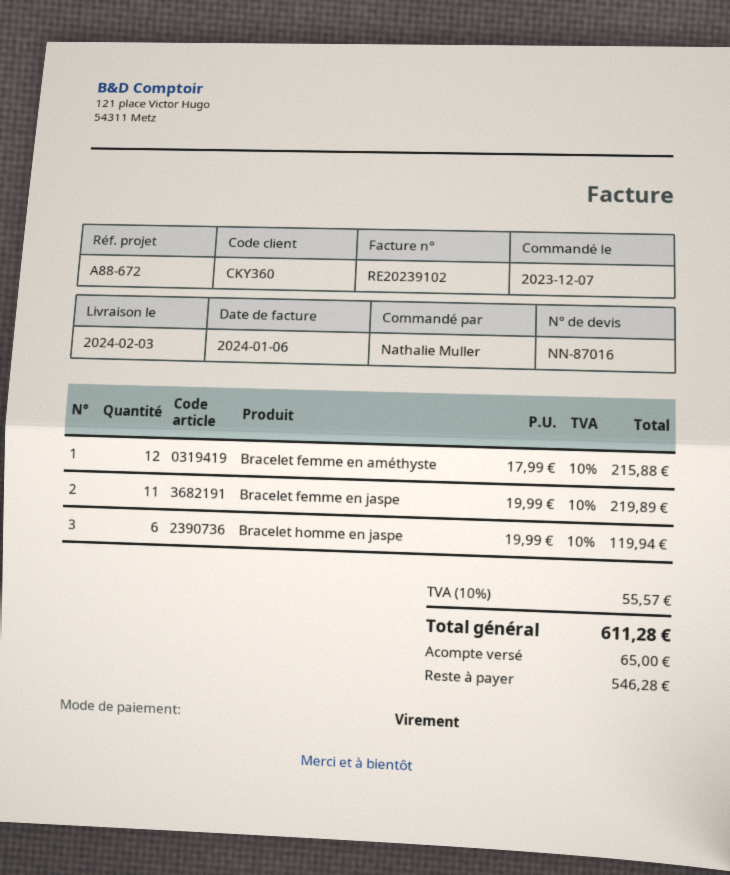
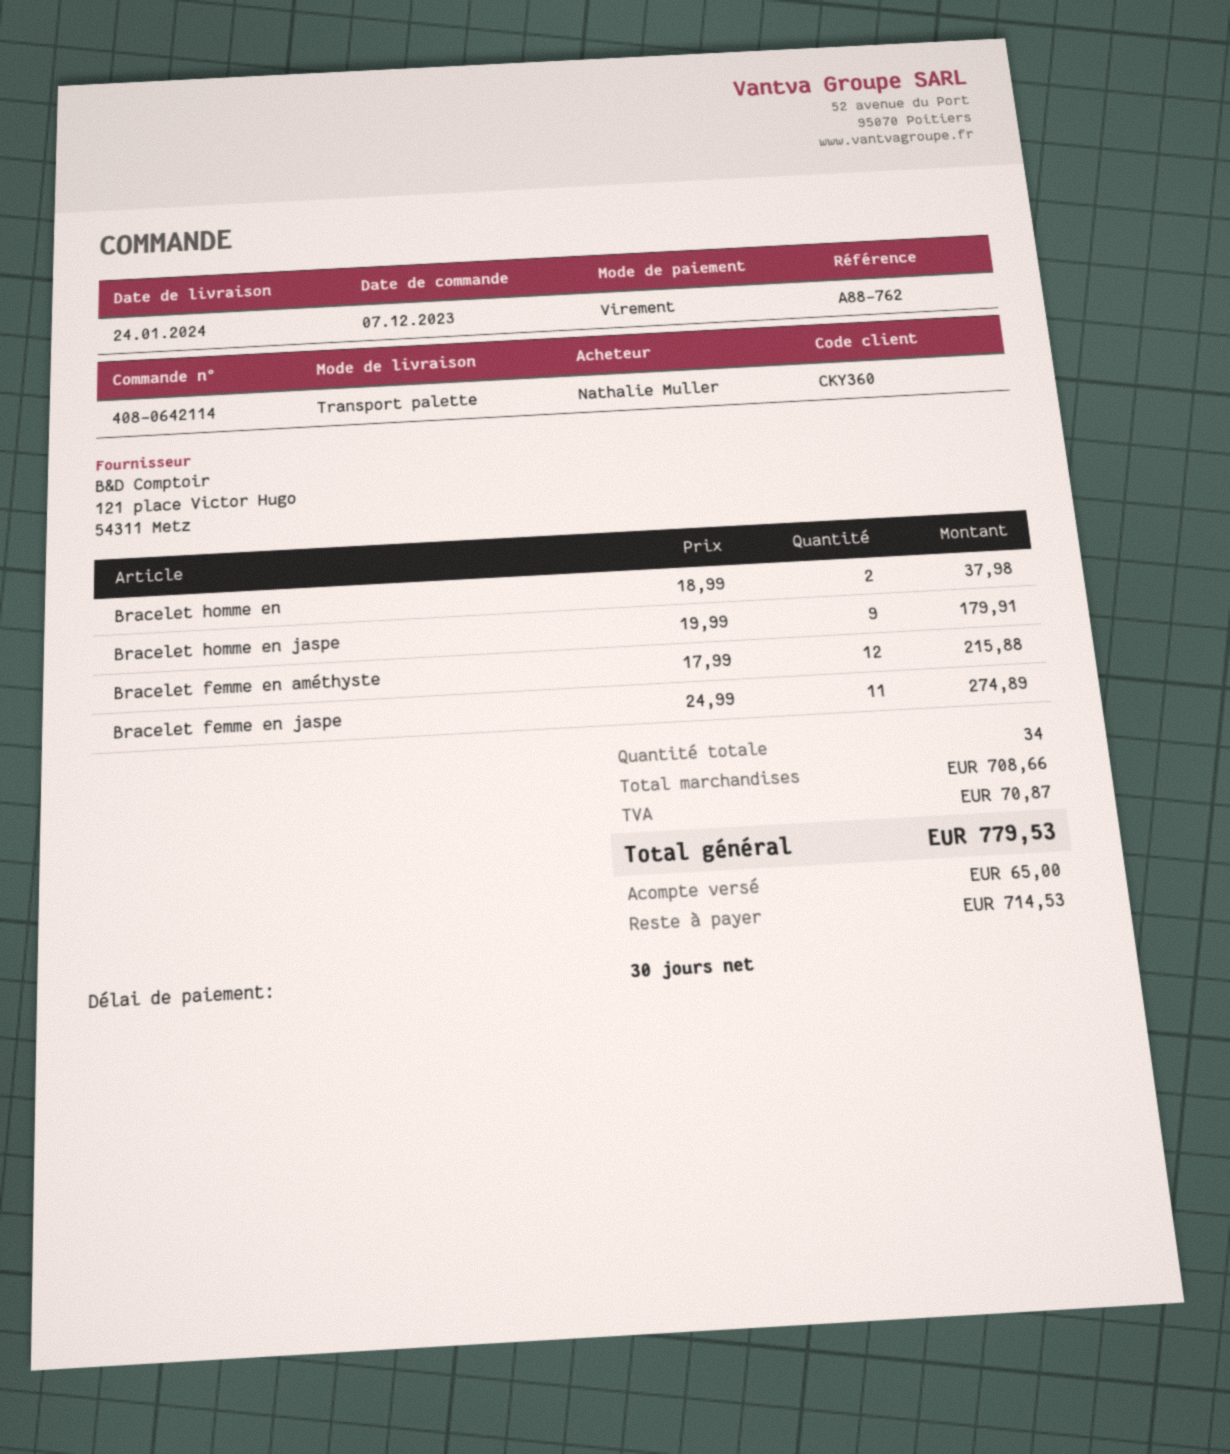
delivery date: 2024-02-03 -> 2024-01-24
reference: A88-672 -> A88-762
Bracelet femme en jaspe: 11 x 19.99 = 219.89 -> 11 x 24.99 = 274.89
Bracelet homme en jaspe: 6 x 19.99 = 119.94 -> 9 x 19.99 = 179.91
Bracelet homme en: none -> 2 x 18.99 = 37.98
tax: 55.57 -> 70.87
total: 611.28 -> 779.53
balance: 546.28 -> 714.53

